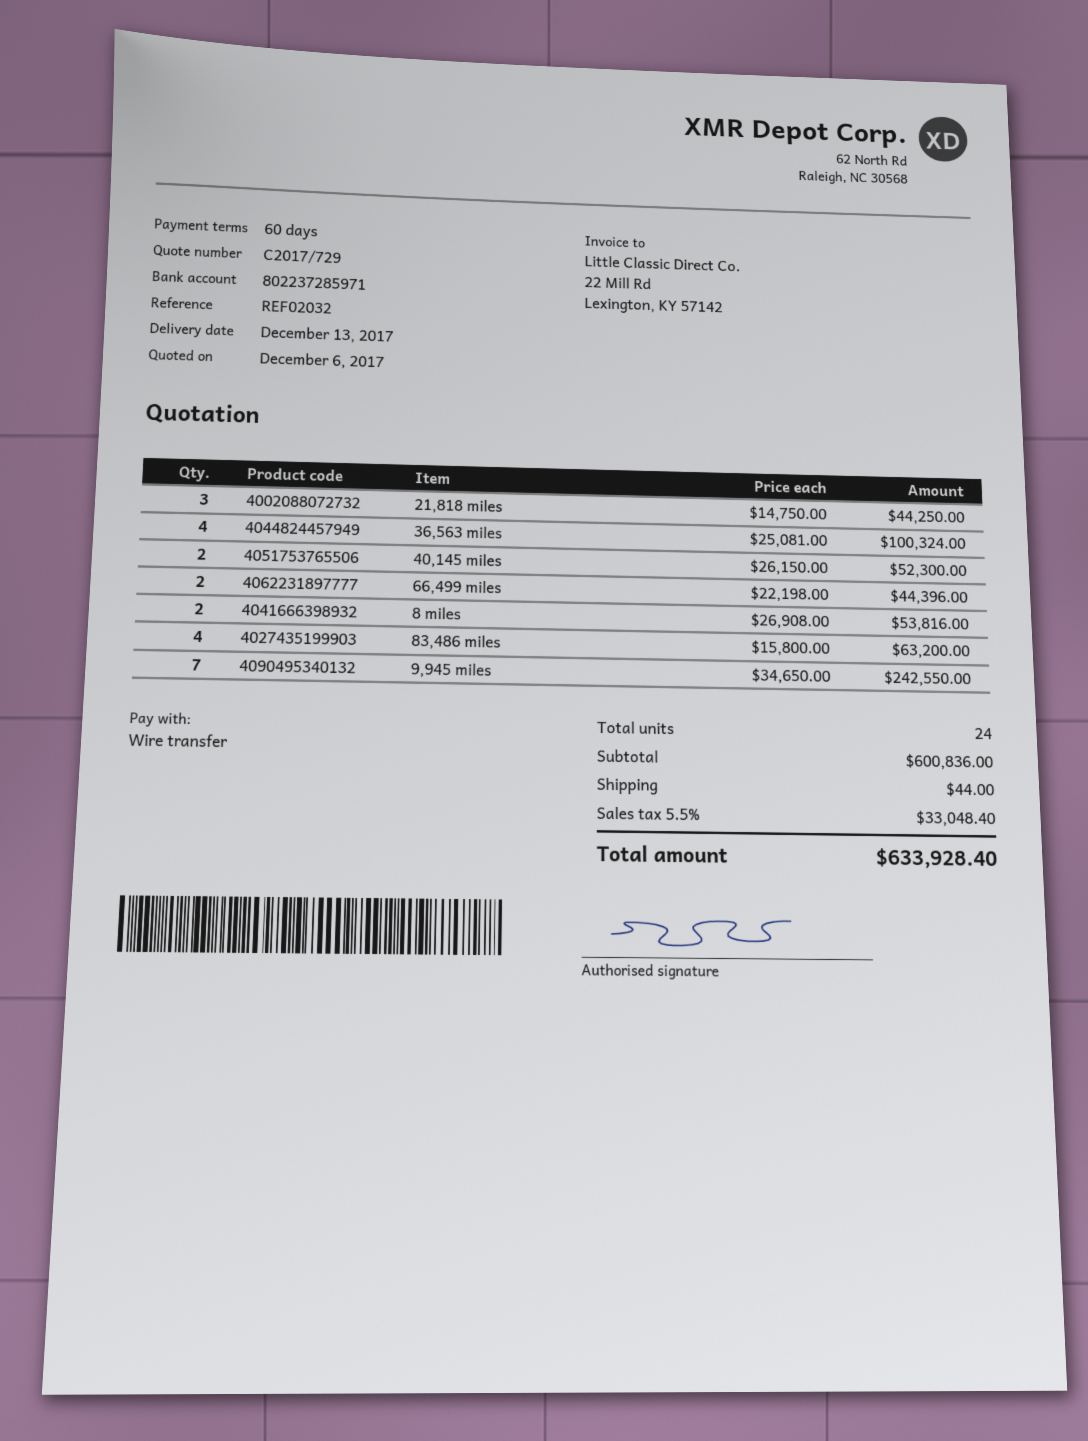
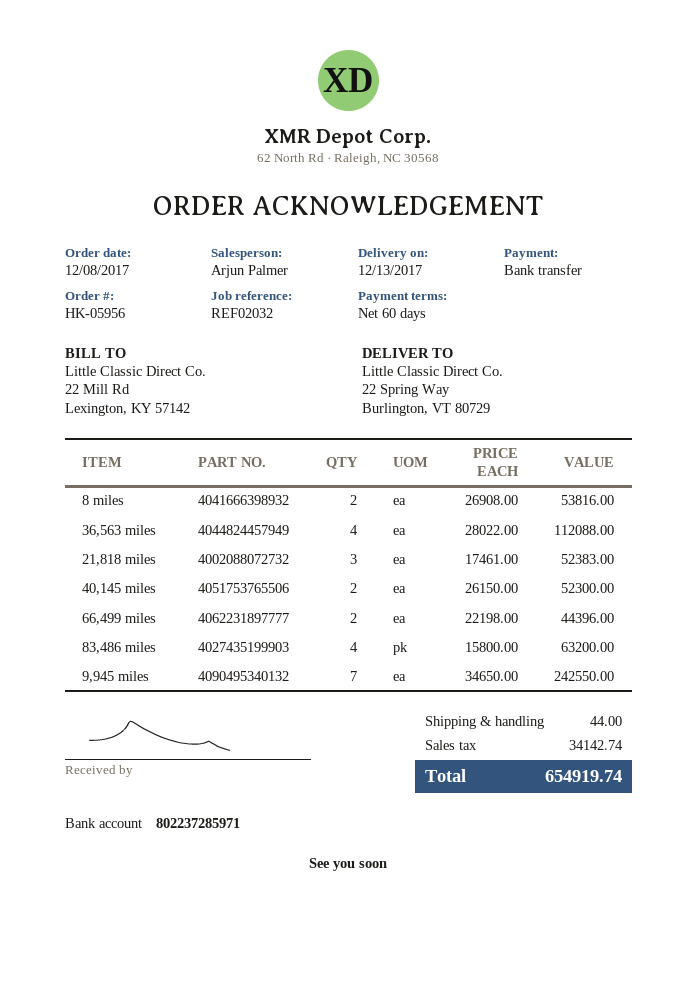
21,818 miles: 3 x 14750.00 = 44250.00 -> 3 x 17461.00 = 52383.00
36,563 miles: 4 x 25081.00 = 100324.00 -> 4 x 28022.00 = 112088.00
tax: 33048.40 -> 34142.74
total: 633928.40 -> 654919.74

